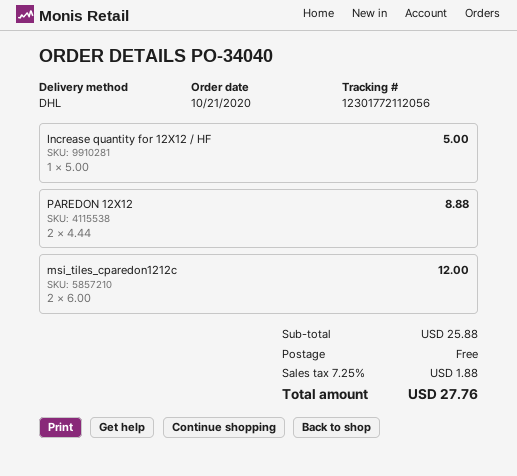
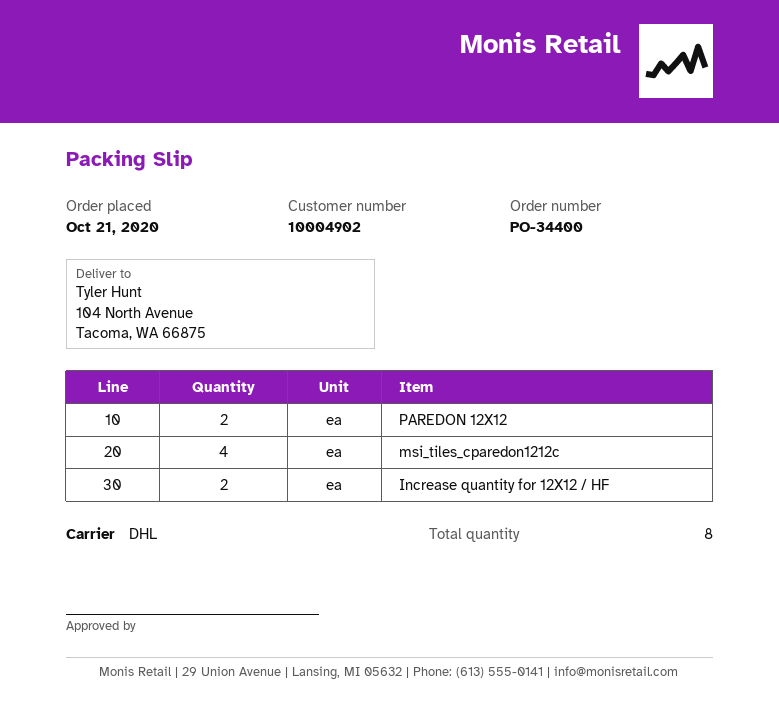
order number: PO-34040 -> PO-34400
Increase quantity for 12X12 / HF: 1 -> 2
msi_tiles_cparedon1212c: 2 -> 4

